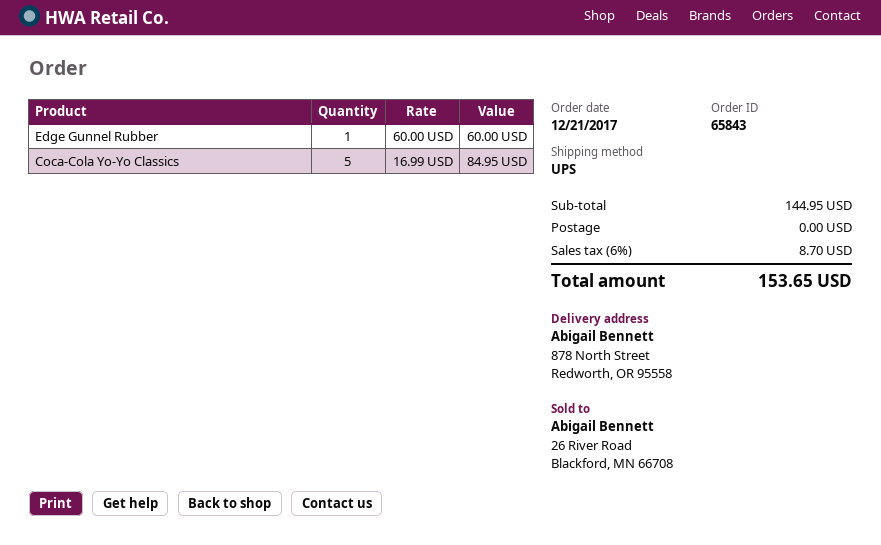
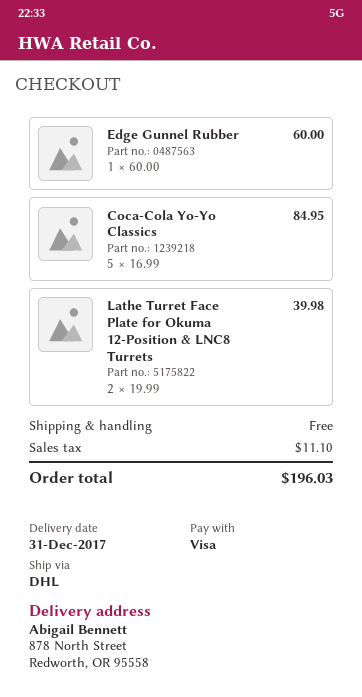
shipping method: UPS -> DHL
Lathe Turret Face Plate for Okuma 12-Position & LNC8 Turrets: none -> 2 x 19.99 = 39.98
tax: 8.70 -> 11.10
total: 153.65 -> 196.03

